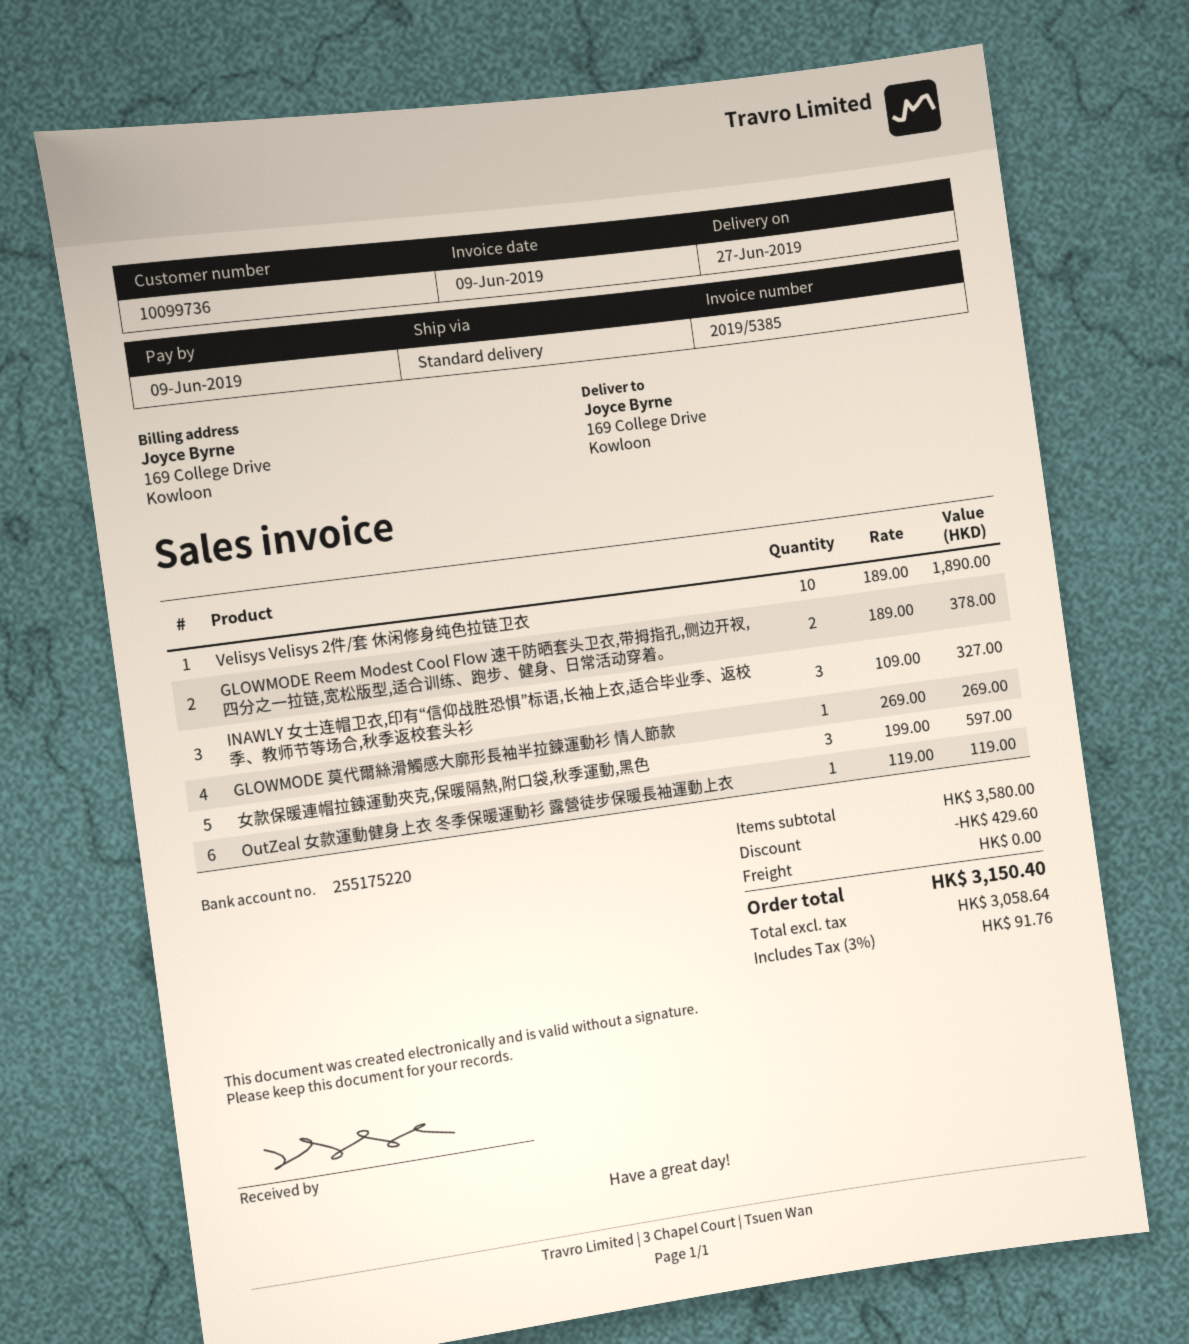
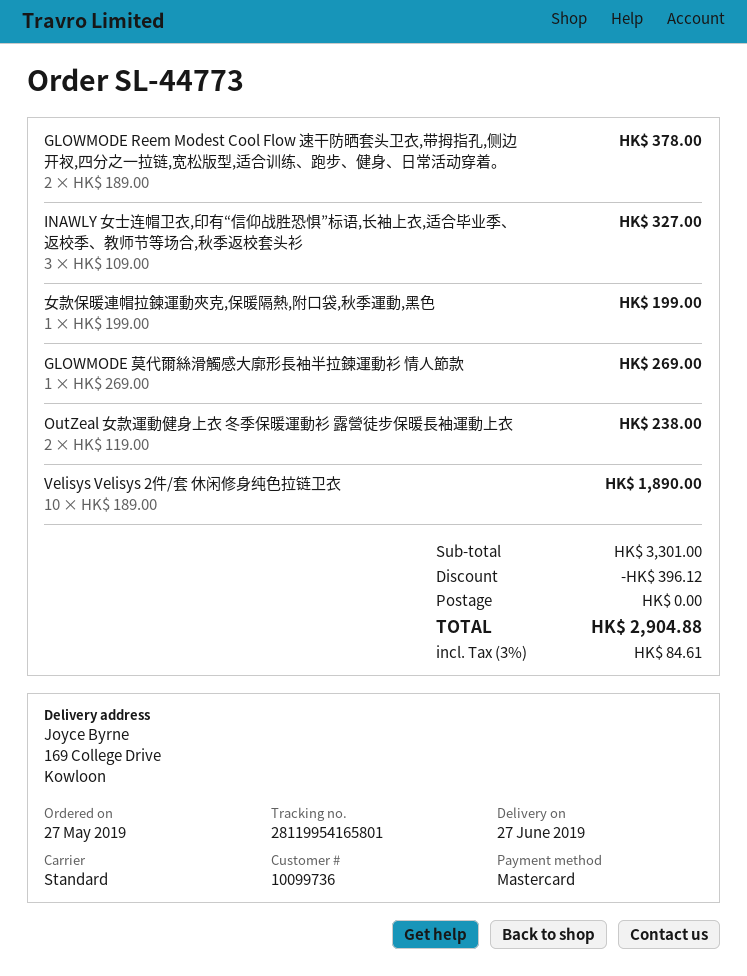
女款保暖連帽拉鍊運動夾克,保暖隔熱,附口袋,秋季運動,黑色: 3 x 199.00 = 597.00 -> 1 x 199.00 = 199.00
OutZeal 女款運動健身上衣 冬季保暖運動衫 露營徒步保暖長袖運動上衣: 1 x 119.00 = 119.00 -> 2 x 119.00 = 238.00
subtotal: 3580.00 -> 3301.00
discount: 429.60 -> 396.12
tax: 3% = 91.76 -> 3% = 84.61
total: 3150.40 -> 2904.88

